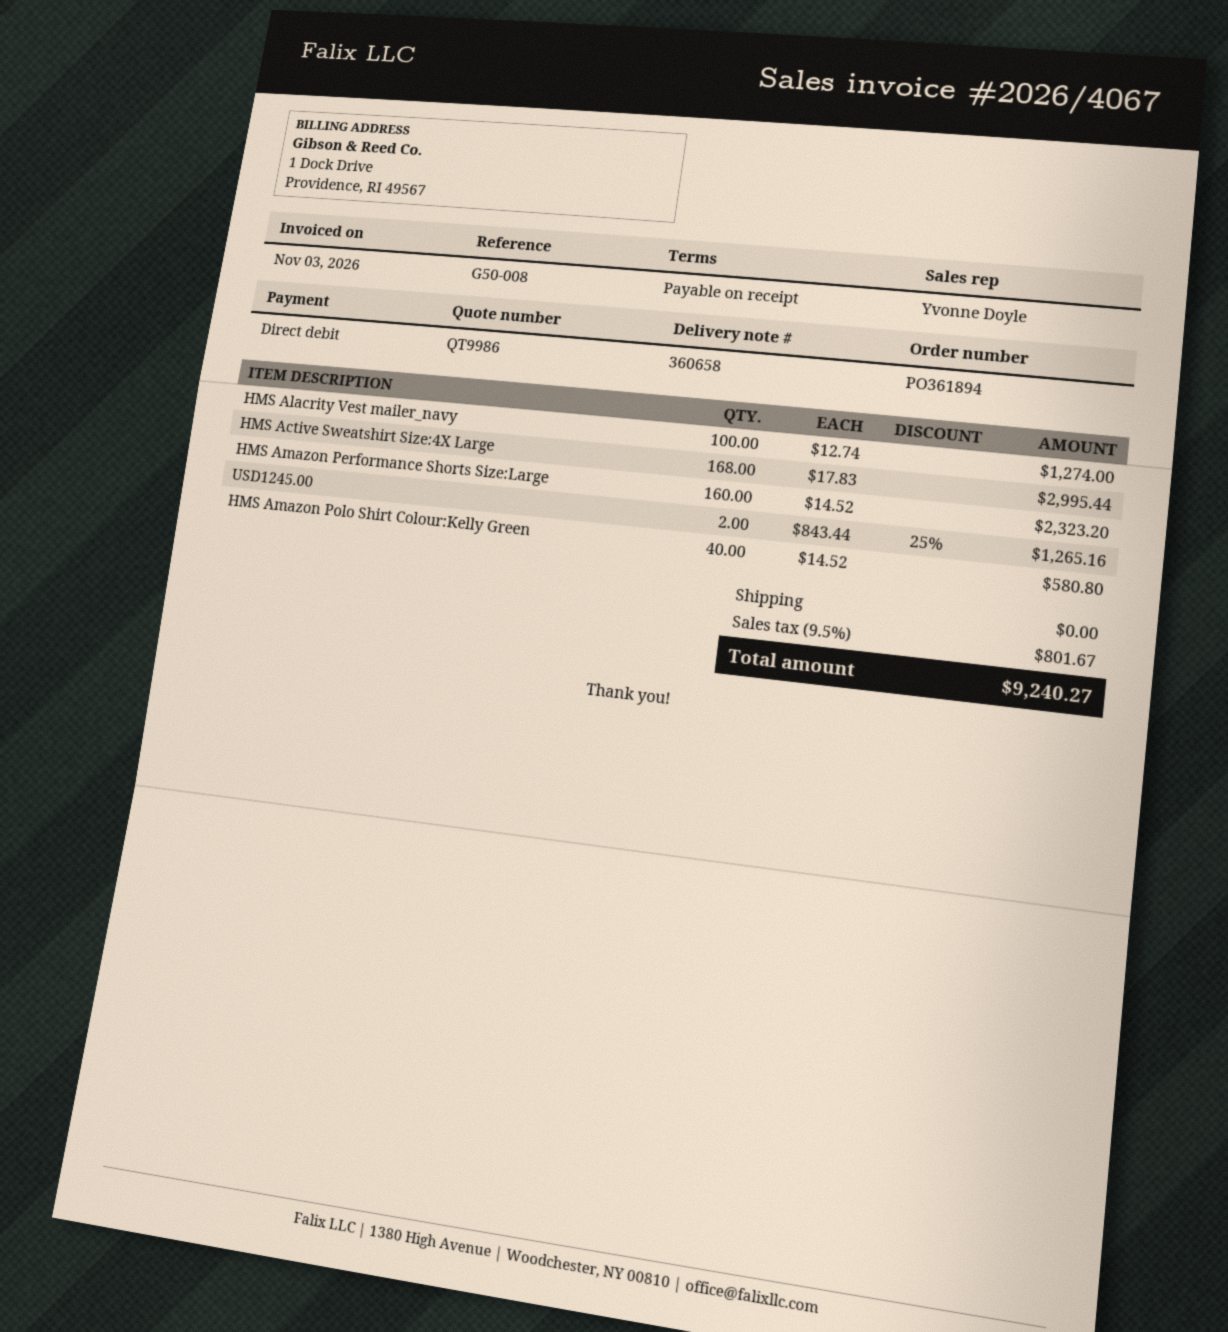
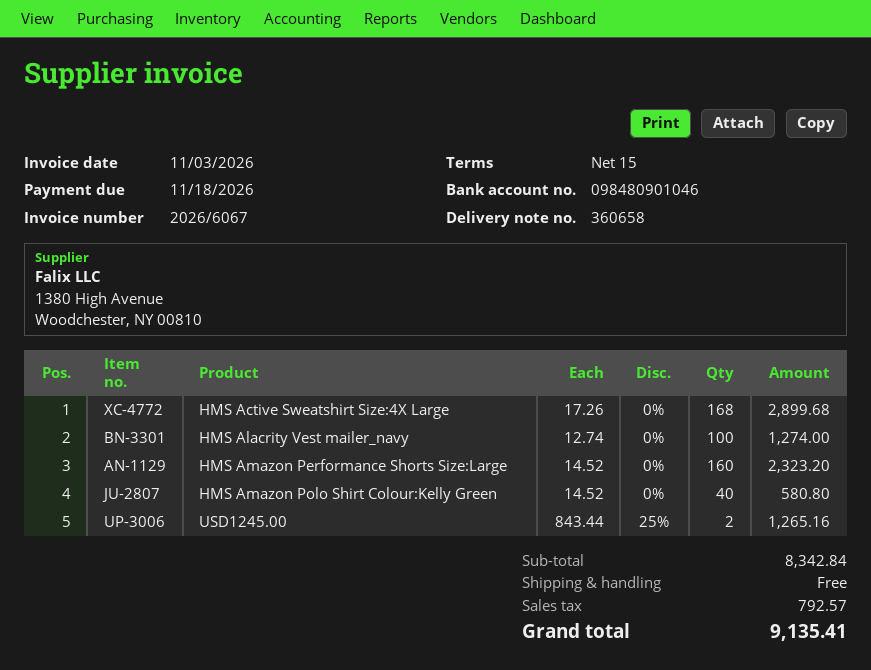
invoice number: 2026/4067 -> 2026/6067
payment terms: on receipt -> 15 days
HMS Active Sweatshirt Size:4X Large: 168 x 17.83 = 2995.44 -> 168 x 17.26 = 2899.68
tax: 801.67 -> 792.57
total: 9240.27 -> 9135.41

